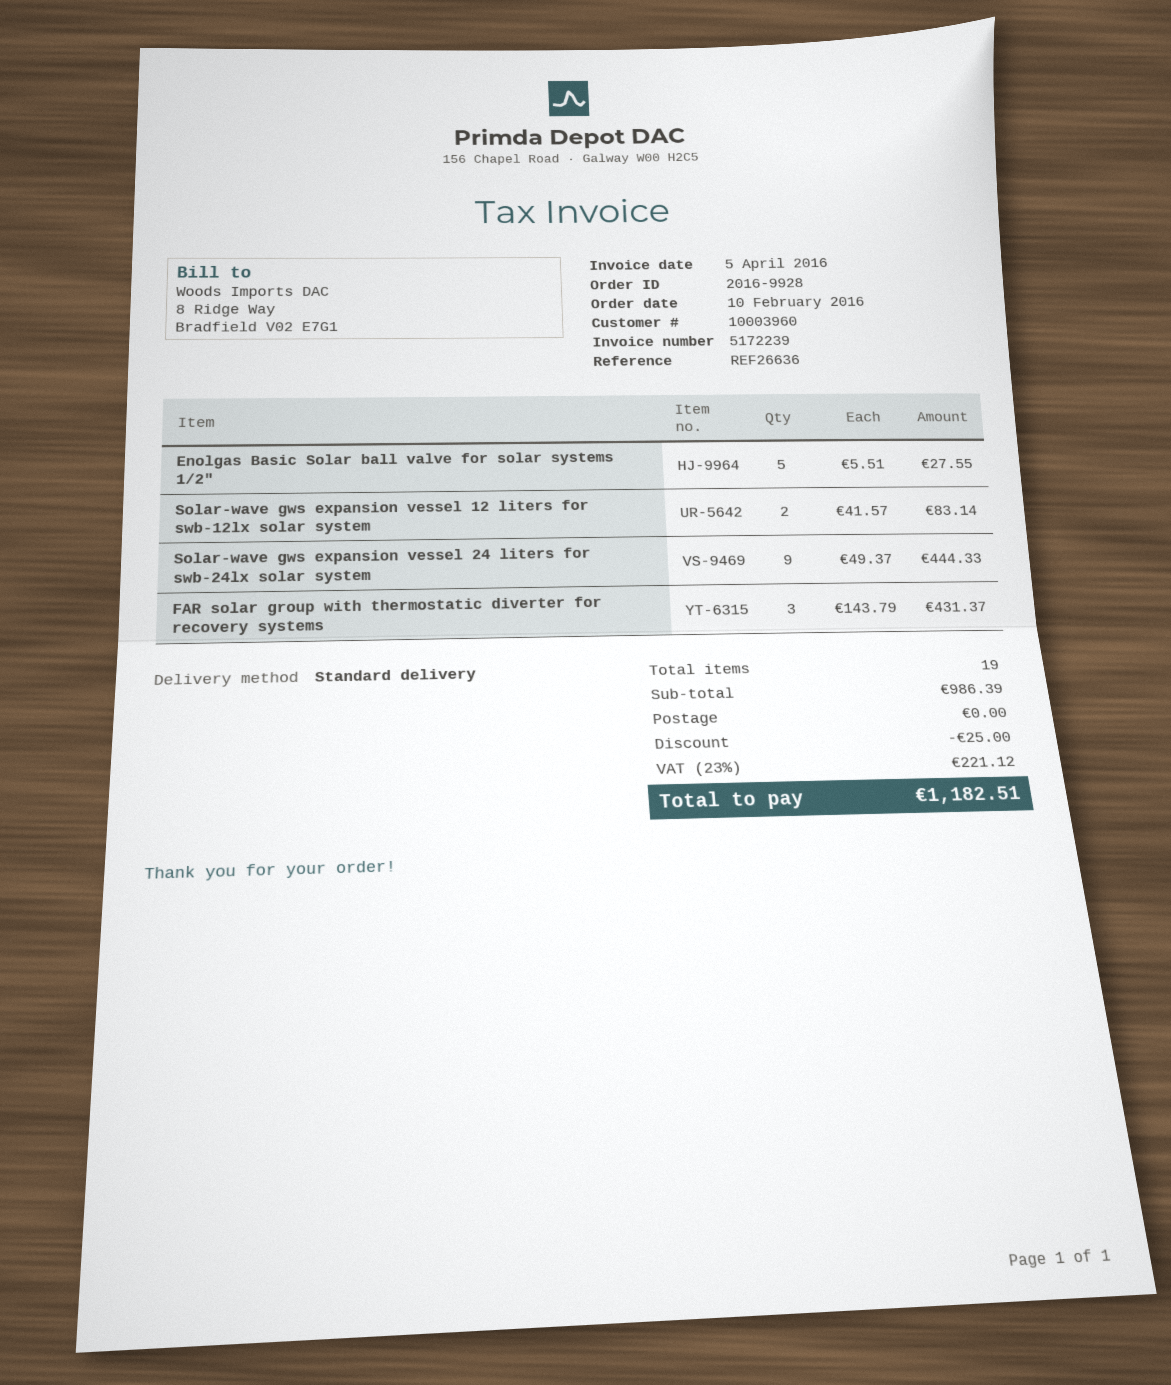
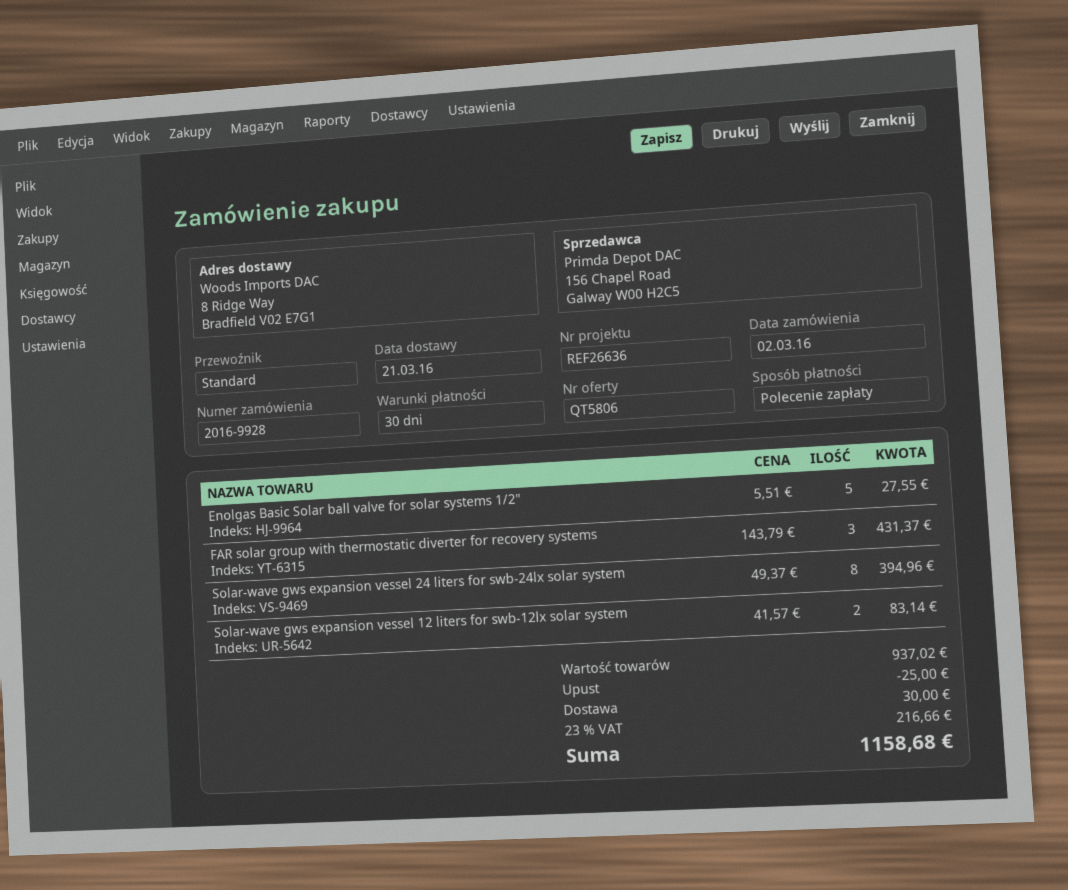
order date: 2016-02-10 -> 2016-03-02
Solar-wave gws expansion vessel 24 liters for swb-24lx solar system: 9 x 49.37 = 444.33 -> 8 x 49.37 = 394.96
subtotal: 986.39 -> 937.02
shipping: 0.00 -> 30.00
tax: 23% = 221.12 -> 23% = 216.66
total: 1182.51 -> 1158.68

